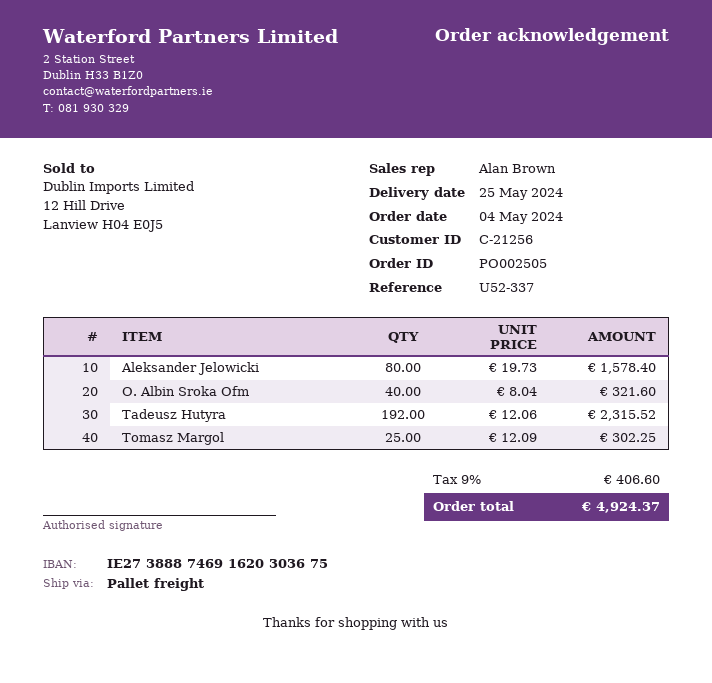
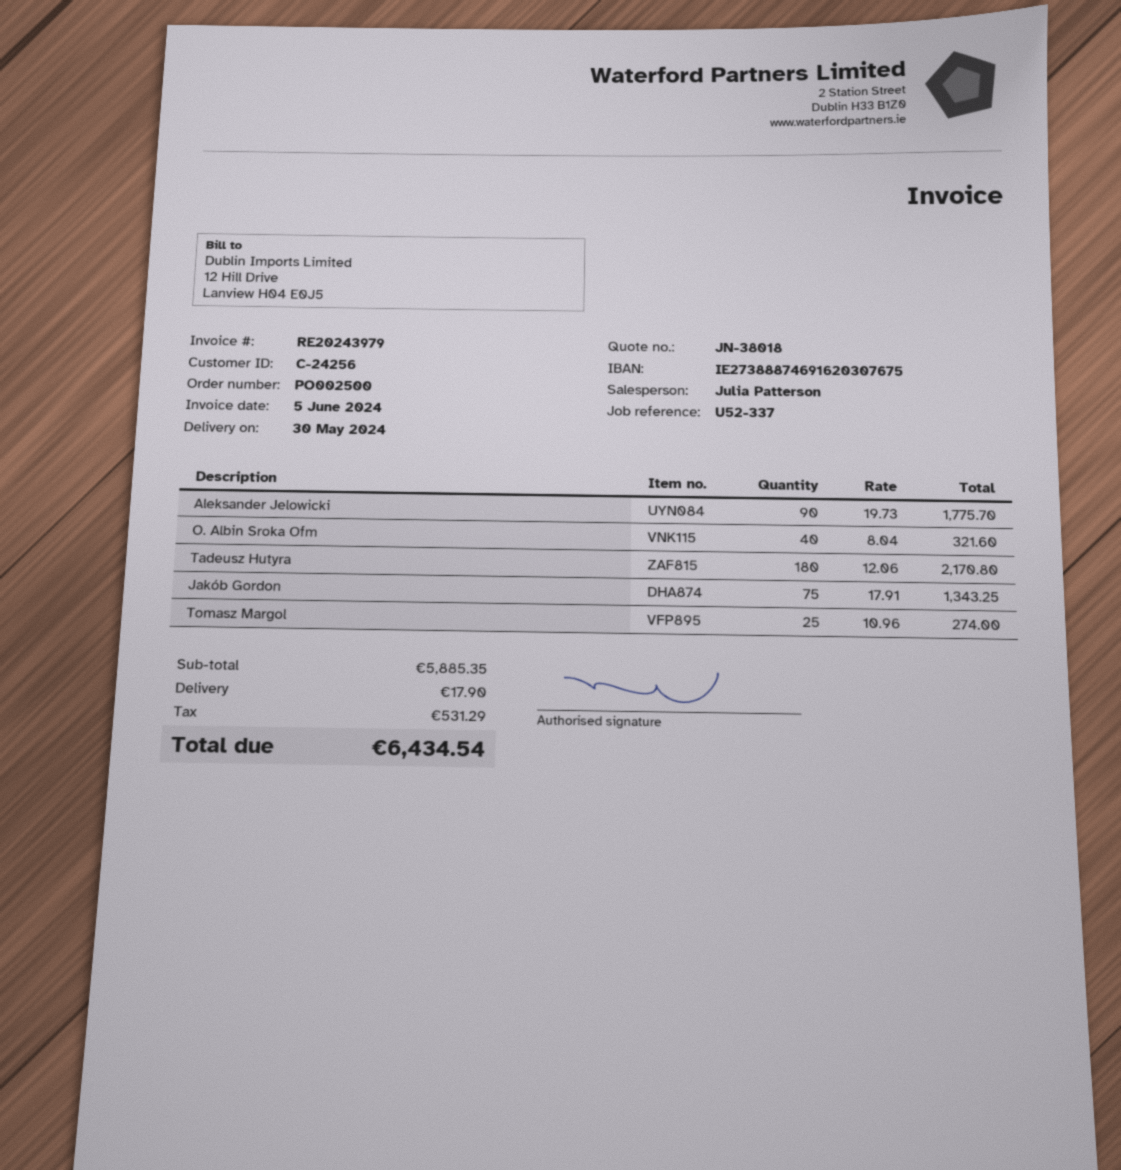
order number: PO002505 -> PO002500
delivery date: 2024-05-25 -> 2024-05-30
customer number: C-21256 -> C-24256
sales rep: Alan Brown -> Julia Patterson
bank account: IE27388874691620303675 -> IE27388874691620307675
Aleksander Jelowicki: 80 x 19.73 = 1578.40 -> 90 x 19.73 = 1775.70
Tadeusz Hutyra: 192 x 12.06 = 2315.52 -> 180 x 12.06 = 2170.80
Tomasz Margol: 25 x 12.09 = 302.25 -> 25 x 10.96 = 274.00
Jakób Gordon: none -> 75 x 17.91 = 1343.25
shipping: none -> 17.90
tax: 406.60 -> 531.29
total: 4924.37 -> 6434.54

